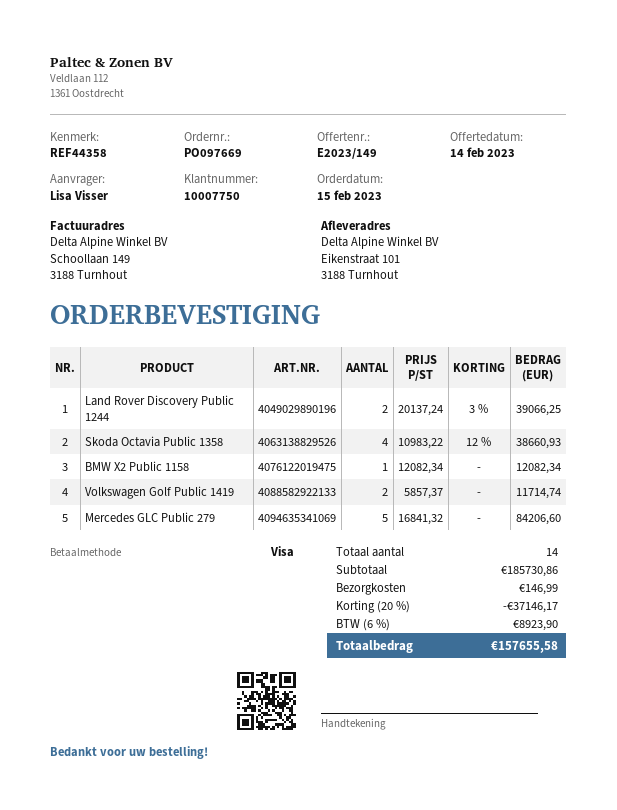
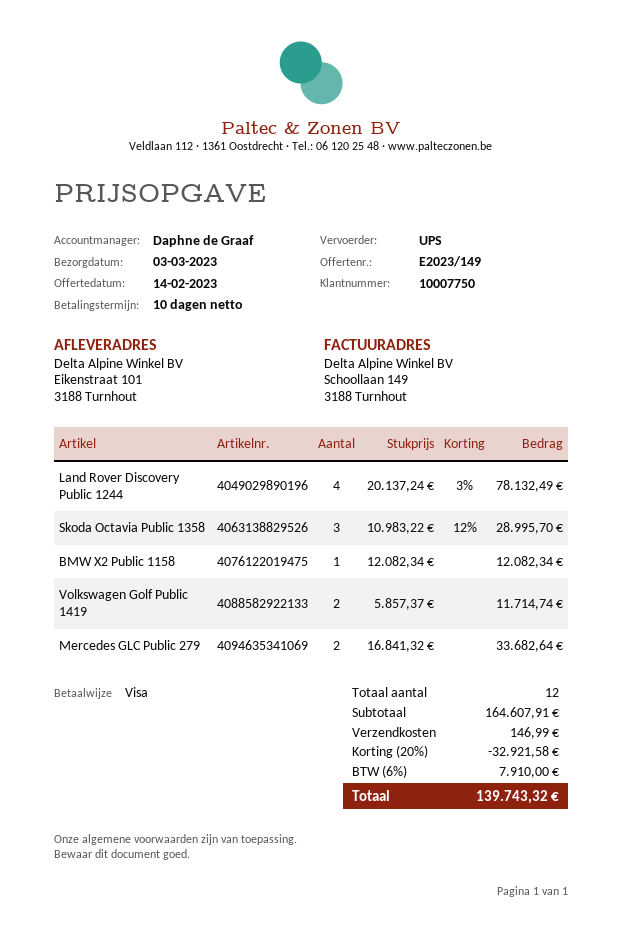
Land Rover Discovery Public 1244: 2 x 20137.24 - 3% = 39066.25 -> 4 x 20137.24 - 3% = 78132.49
Skoda Octavia Public 1358: 4 x 10983.22 - 12% = 38660.93 -> 3 x 10983.22 - 12% = 28995.70
Mercedes GLC Public 279: 5 x 16841.32 = 84206.60 -> 2 x 16841.32 = 33682.64
total quantity: 14 -> 12
subtotal: 185730.86 -> 164607.91
discount: 20% = 37146.17 -> 20% = 32921.58
tax: 6% = 8923.90 -> 6% = 7910.00
total: 157655.58 -> 139743.32

